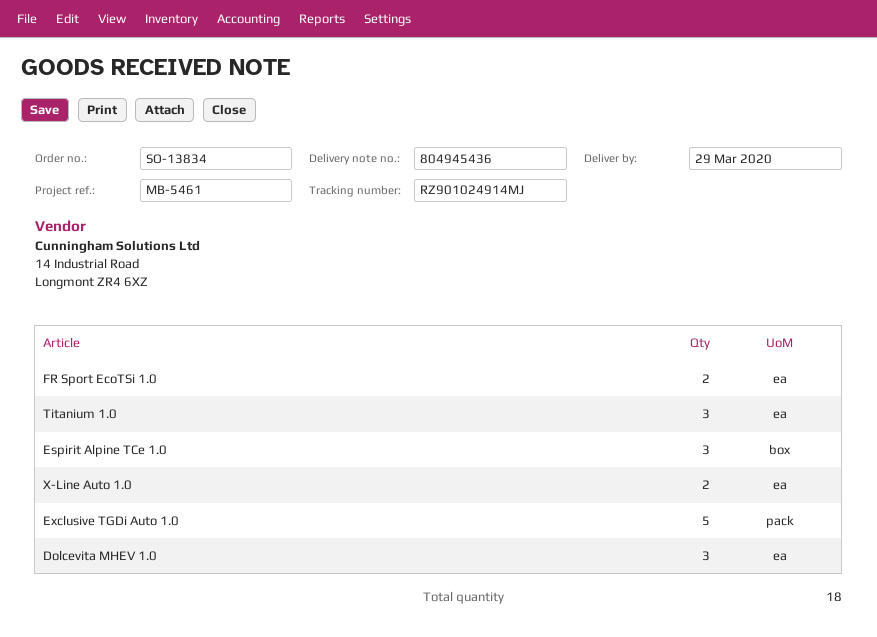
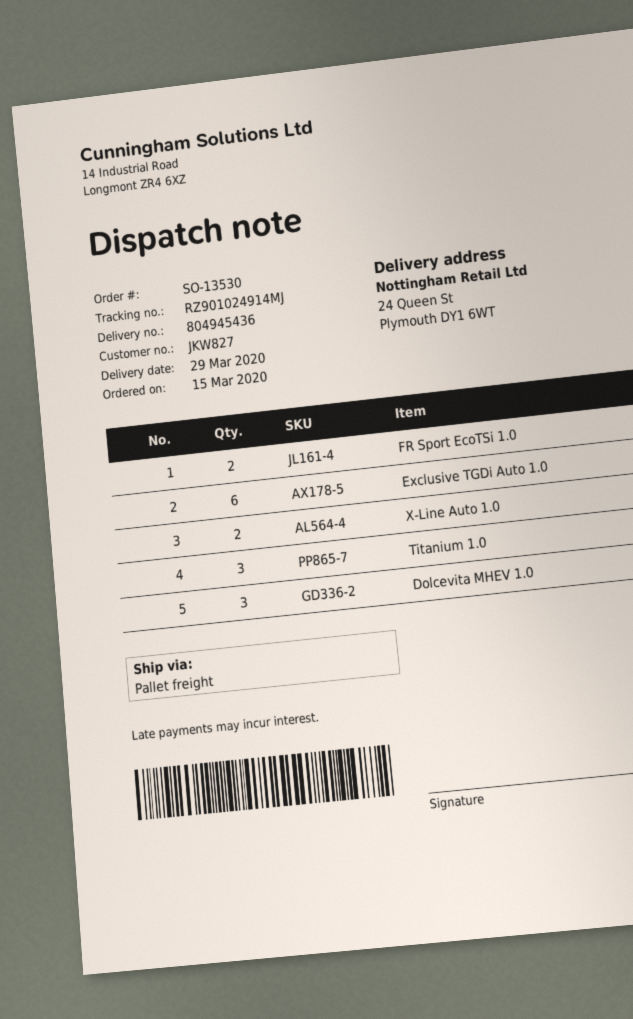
order number: SO-13834 -> SO-13530
Espirit Alpine TCe 1.0: 3 -> none
Exclusive TGDi Auto 1.0: 5 -> 6

